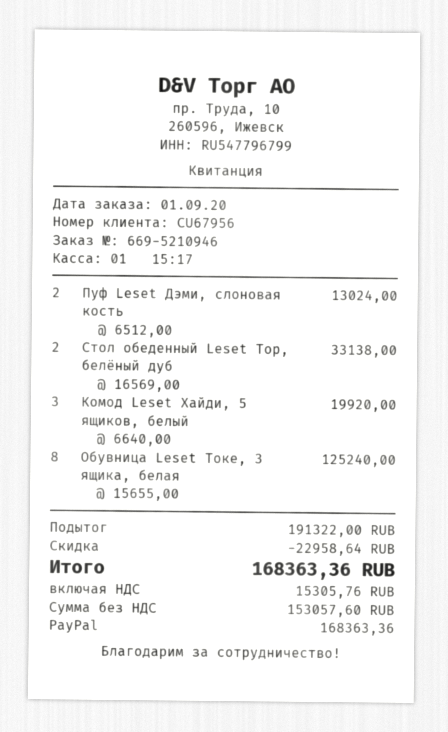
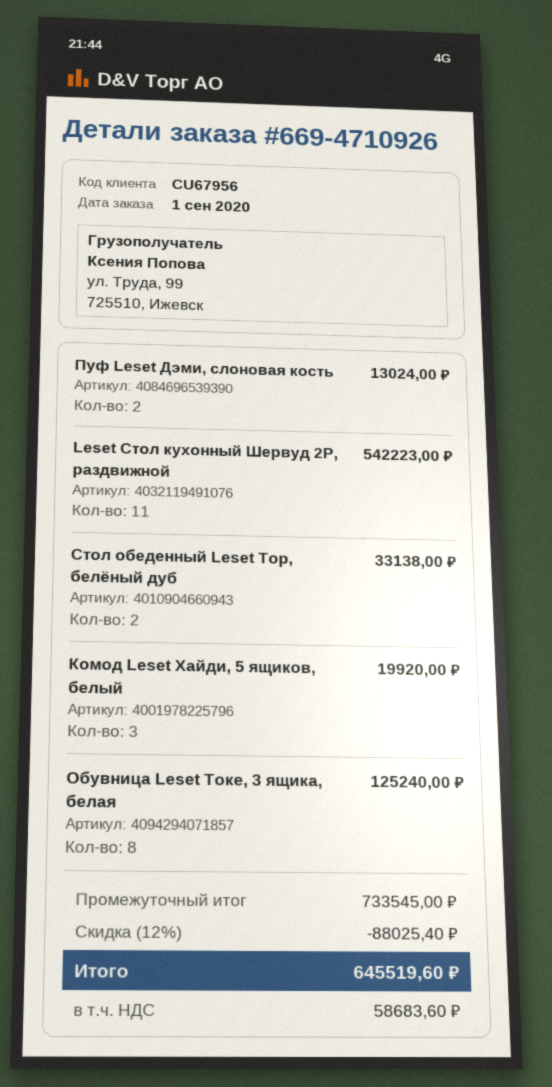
order number: 669-5210946 -> 669-4710926
Leset Стол кухонный Шервуд 2Р, раздвижной: none -> 11 for 542223.00
subtotal: 191322.00 -> 733545.00
discount: 22958.64 -> 88025.40
tax: 15305.76 -> 58683.60
total: 168363.36 -> 645519.60

